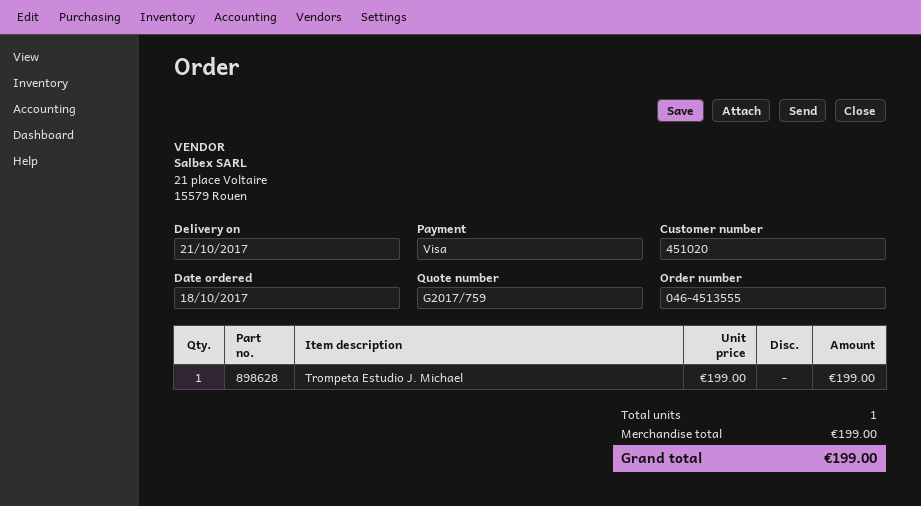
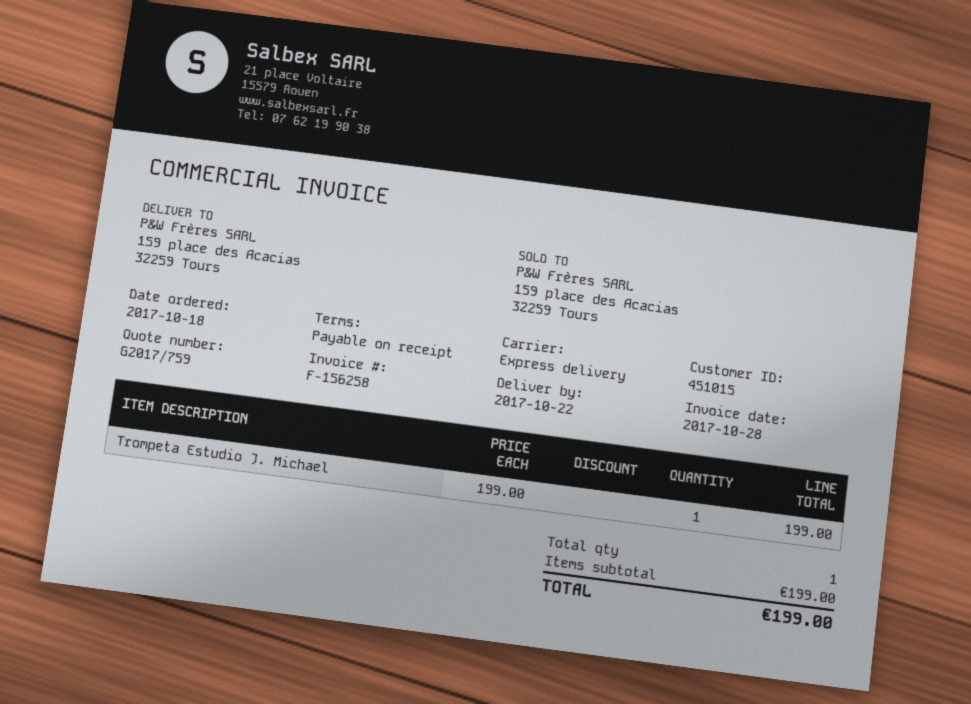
delivery date: 2017-10-21 -> 2017-10-22
customer number: 451020 -> 451015

